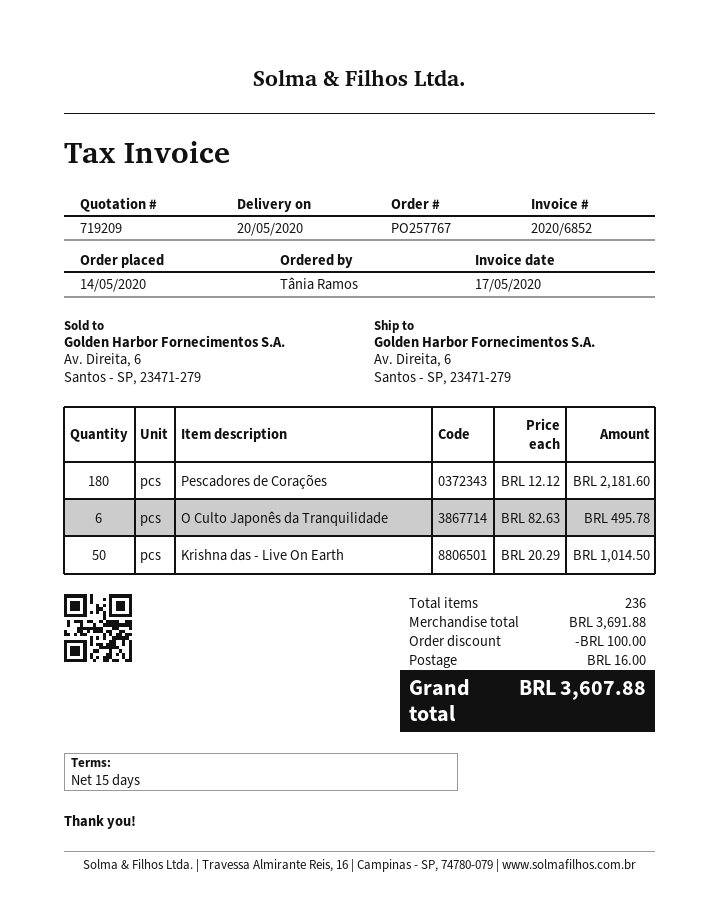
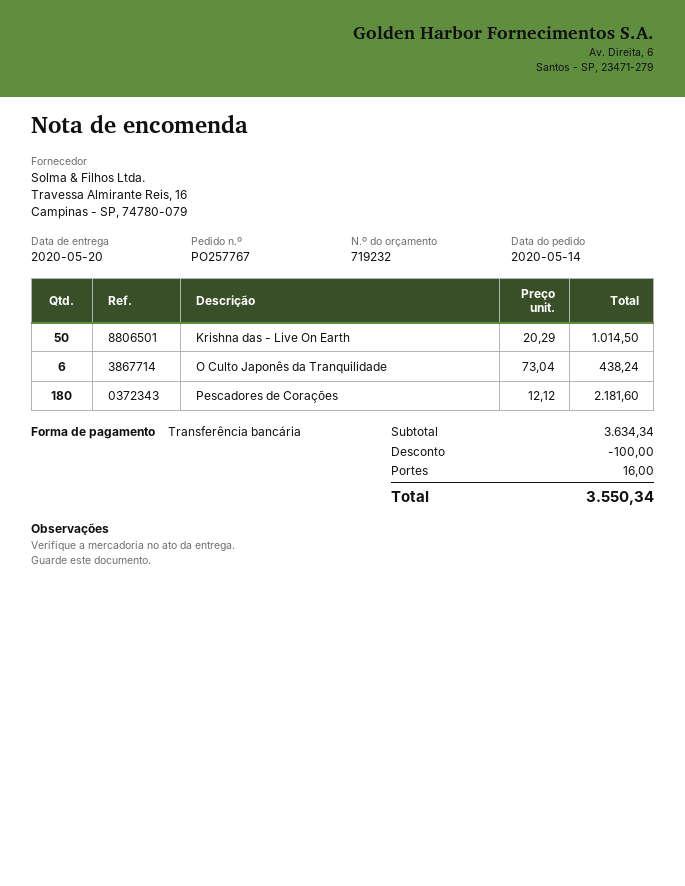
quote number: 719209 -> 719232
O Culto Japonês da Tranquilidade: 6 x 82.63 = 495.78 -> 6 x 73.04 = 438.24
subtotal: 3691.88 -> 3634.34
total: 3607.88 -> 3550.34

